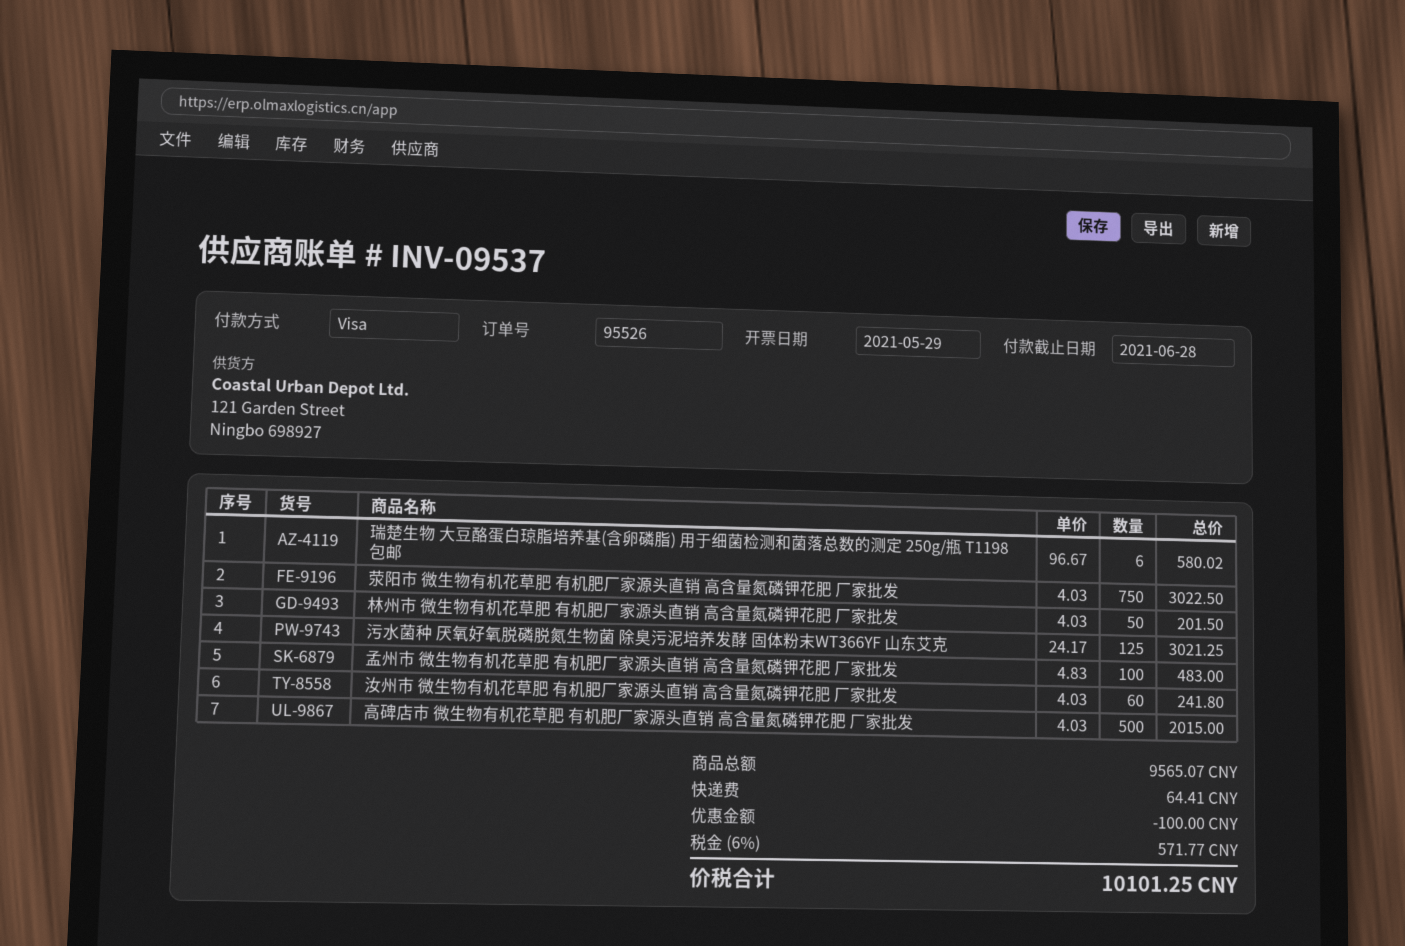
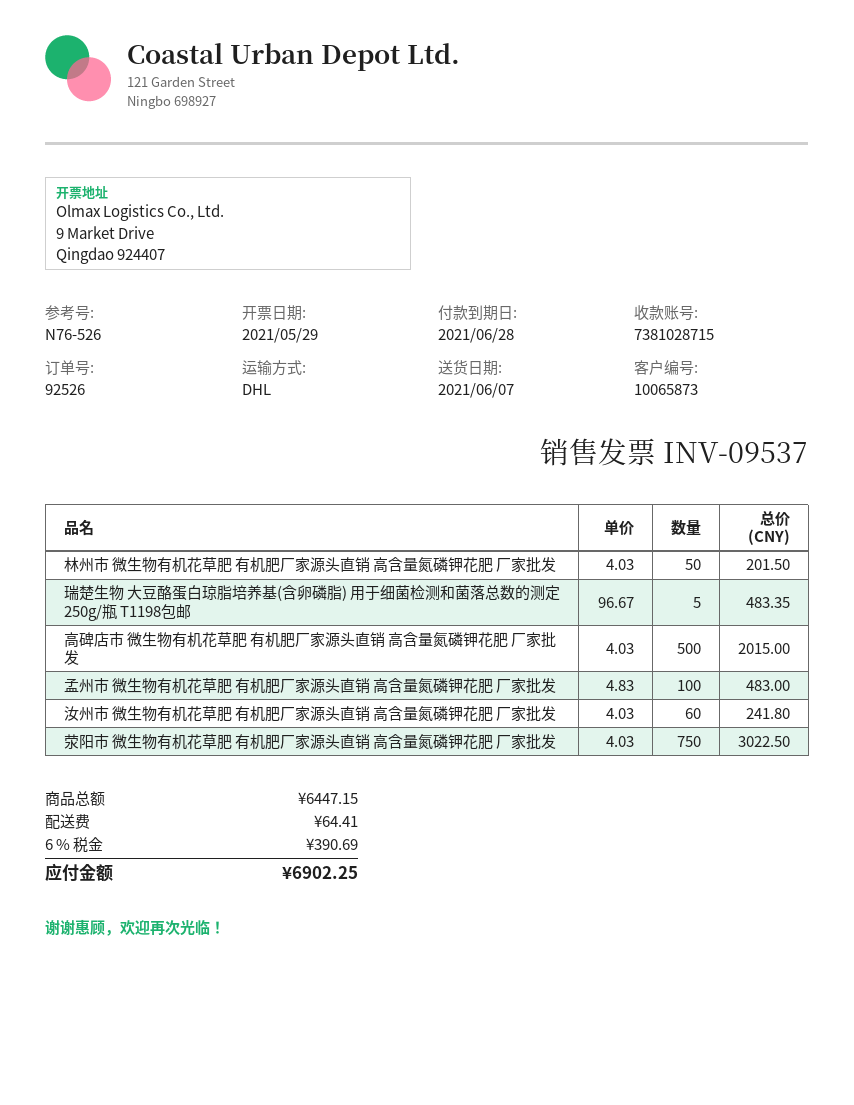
order number: 95526 -> 92526
瑞楚生物 大豆酪蛋白琼脂培养基(含卵磷脂) 用于细菌检测和菌落总数的测定 250g/瓶 T1198包邮: 6 x 96.67 = 580.02 -> 5 x 96.67 = 483.35
污水菌种 厌氧好氧脱磷脱氮生物菌 除臭污泥培养发酵 固体粉末WT366YF 山东艾克: 125 x 24.17 = 3021.25 -> none
subtotal: 9565.07 -> 6447.15
discount: 100.00 -> none
tax: 6% = 571.77 -> 6% = 390.69
total: 10101.25 -> 6902.25

